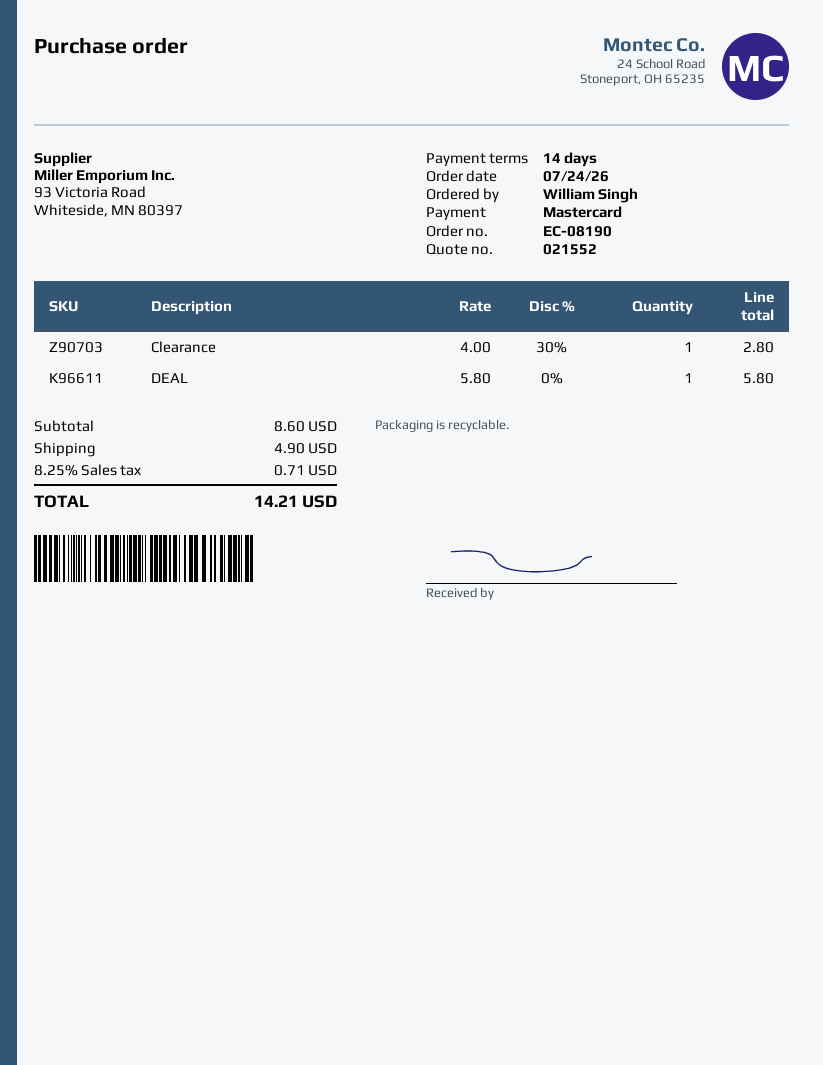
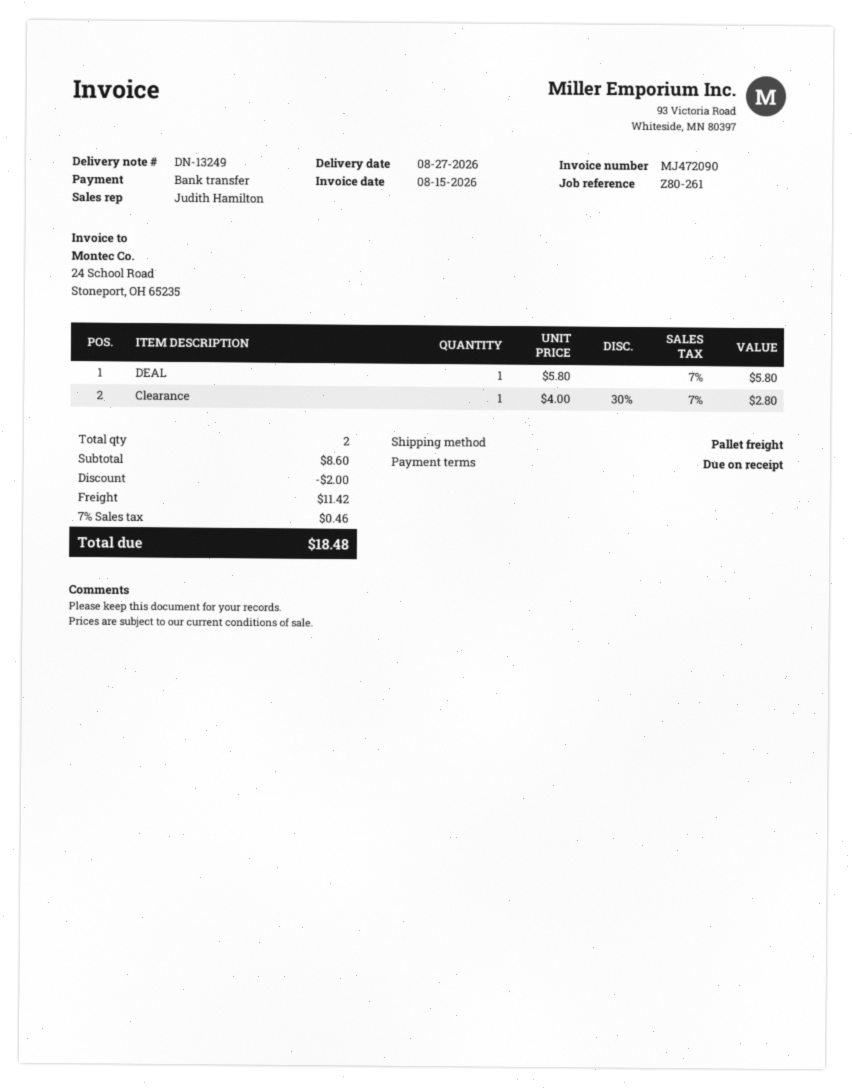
payment terms: 14 days -> on receipt
payment method: Mastercard -> bank transfer
discount: none -> 2.00
shipping: 4.90 -> 11.42
tax: 8.25% = 0.71 -> 7% = 0.46
total: 14.21 -> 18.48

